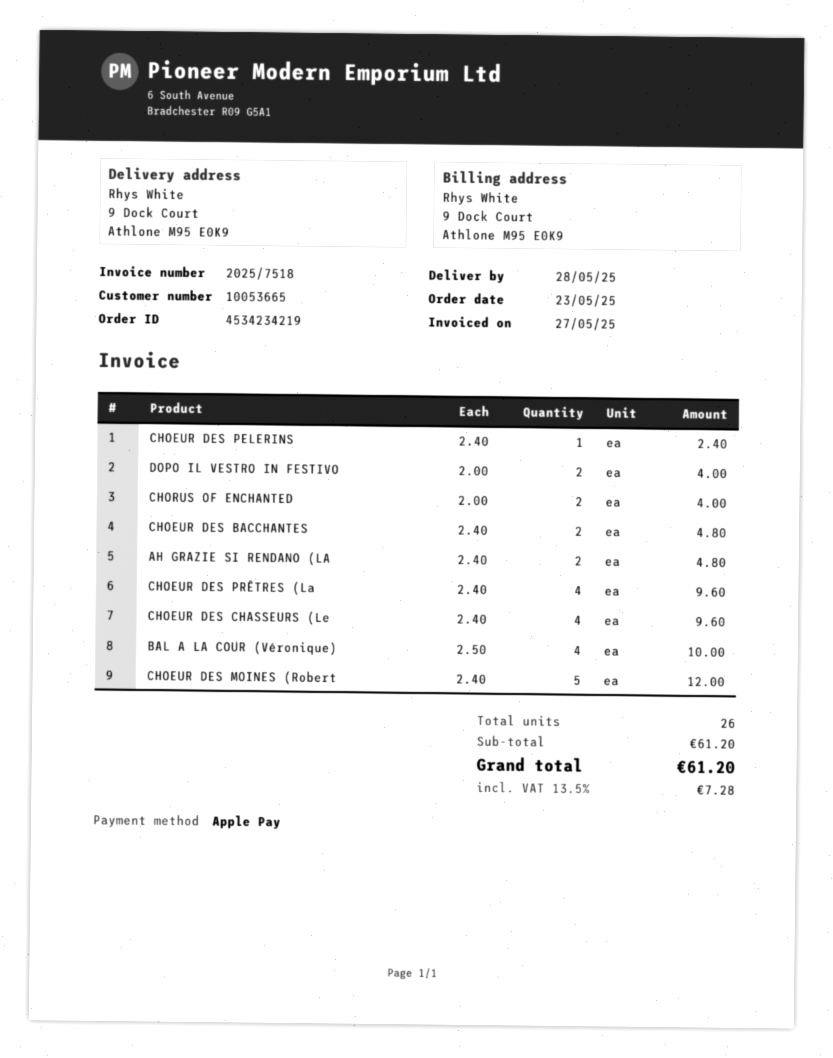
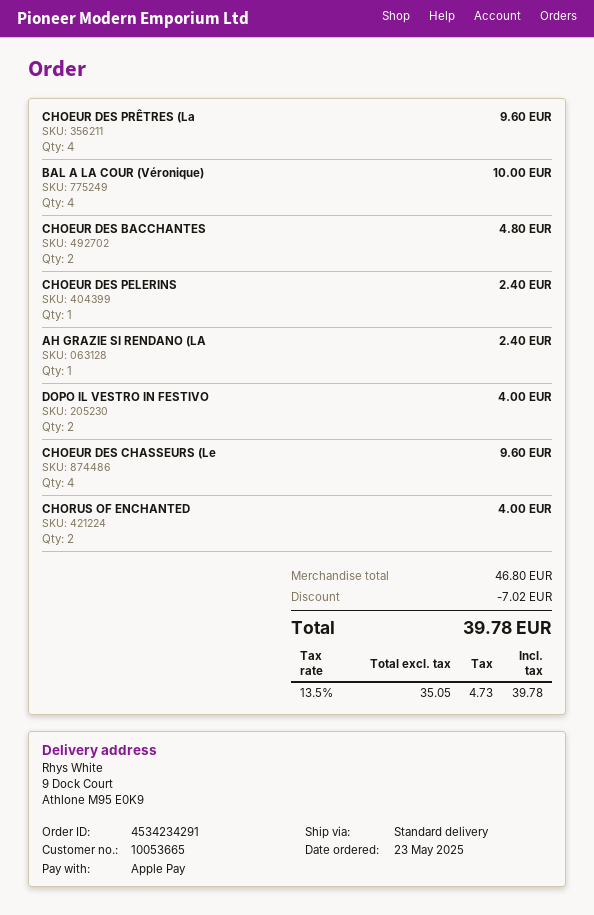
order number: 4534234219 -> 4534234291
AH GRAZIE SI RENDANO (LA: 2 for 4.80 -> 1 for 2.40
CHOEUR DES MOINES (Robert: 5 for 12.00 -> none
subtotal: 61.20 -> 46.80
discount: none -> 7.02
tax: 13.5% = 7.28 -> 13.5% = 4.73
total: 61.20 -> 39.78

